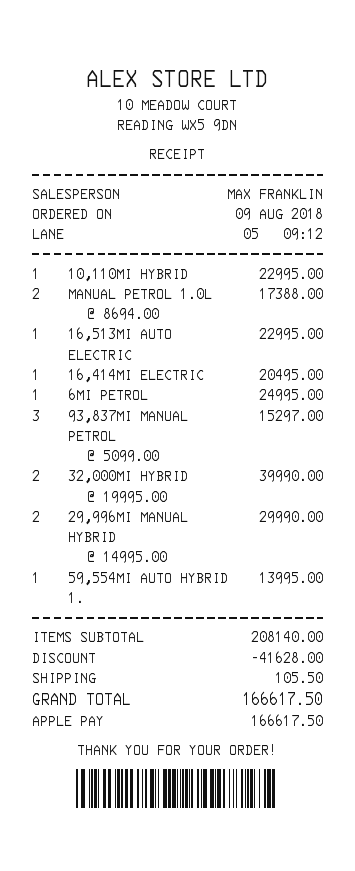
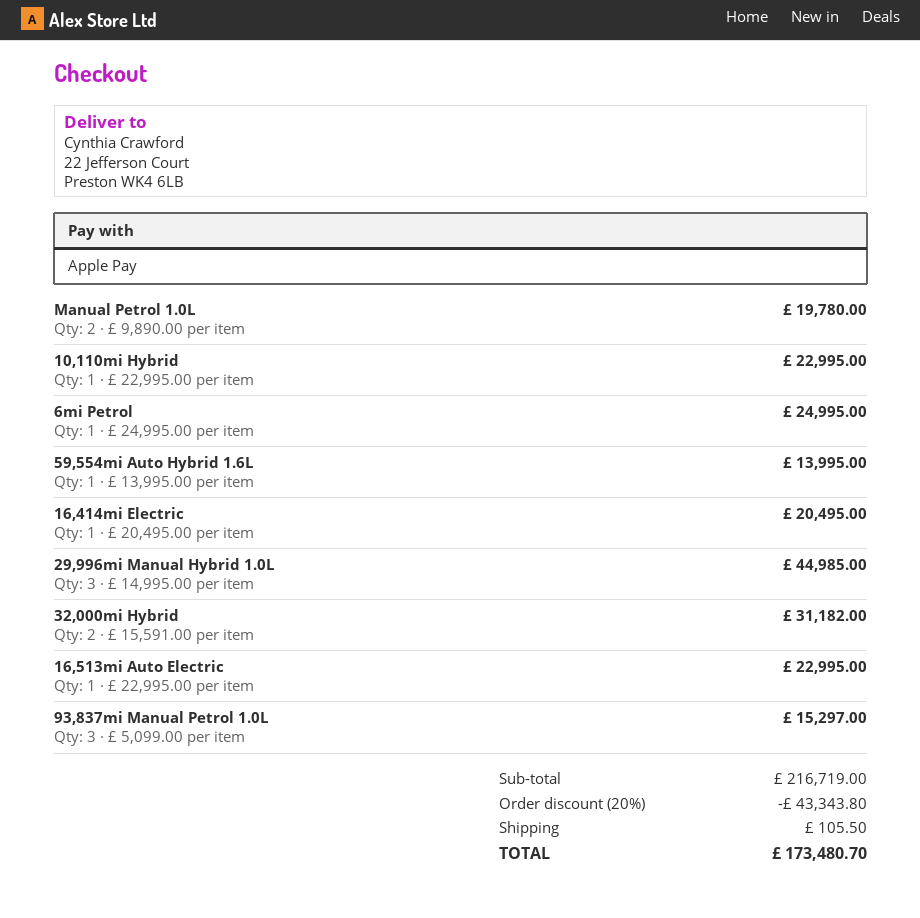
MANUAL PETROL 1.0L: 2 x 8694.00 = 17388.00 -> 2 x 9890.00 = 19780.00
32,000MI HYBRID: 2 x 19995.00 = 39990.00 -> 2 x 15591.00 = 31182.00
29,996MI MANUAL HYBRID: 2 x 14995.00 = 29990.00 -> 3 x 14995.00 = 44985.00
subtotal: 208140.00 -> 216719.00
discount: 41628.00 -> 43343.80
total: 166617.50 -> 173480.70

